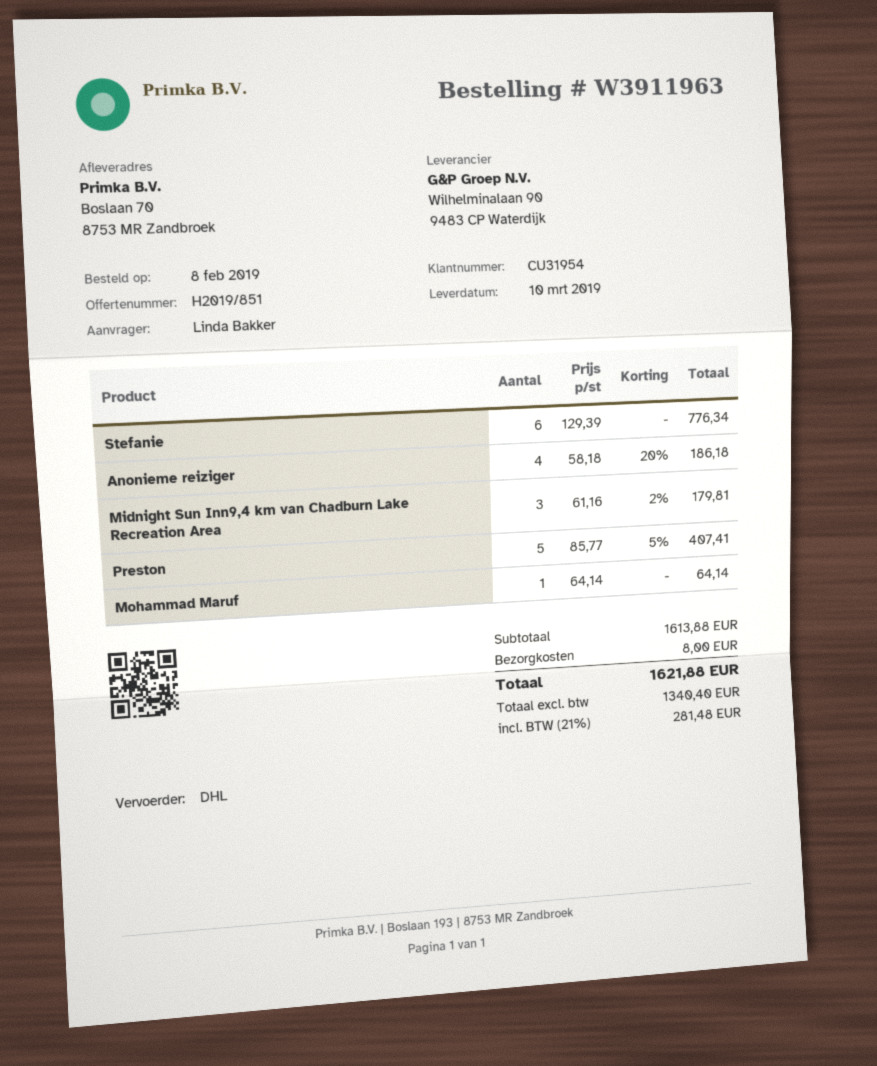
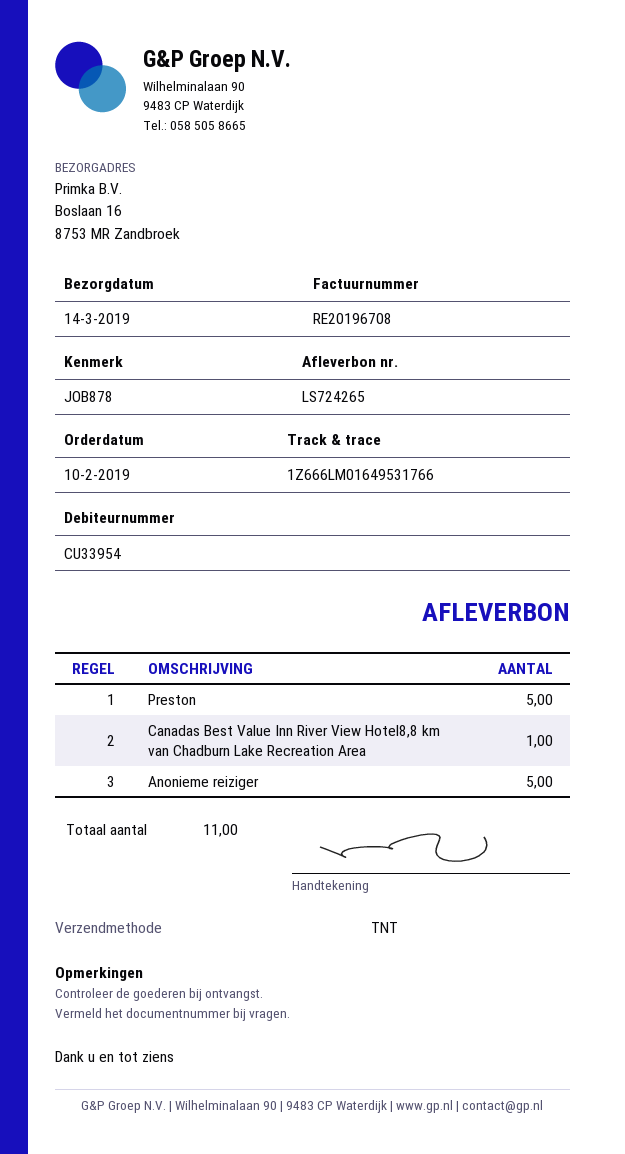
order date: 2019-02-08 -> 2019-02-10
delivery date: 2019-03-10 -> 2019-03-14
customer number: CU31954 -> CU33954
shipping method: DHL -> TNT
ship to: Boslaan 70, 8753 MR Zandbroek -> Boslaan 16, 8753 MR Zandbroek
Stefanie: 6 -> none
Anonieme reiziger: 4 -> 5
Midnight Sun Inn9,4 km van Chadburn Lake Recreation Area: 3 -> none
Mohammad Maruf: 1 -> none
Canadas Best Value Inn River View Hotel8,8 km van Chadburn Lake Recreation Area: none -> 1

